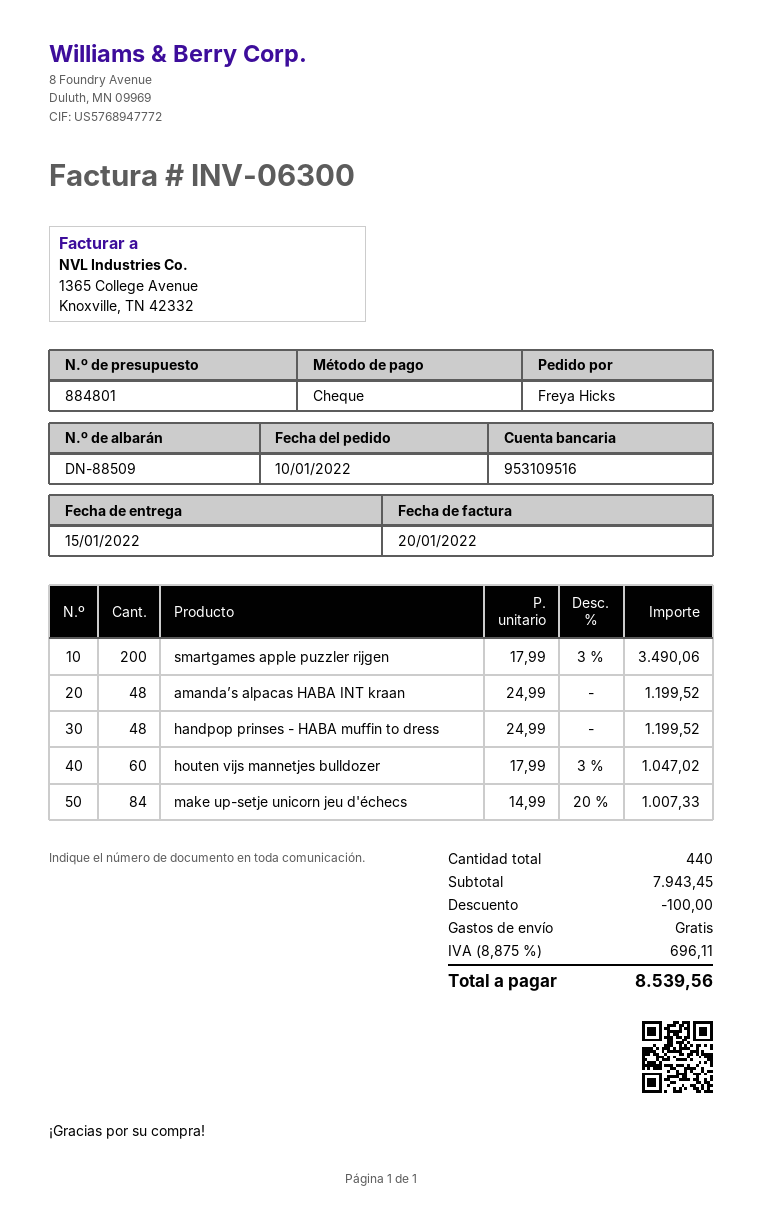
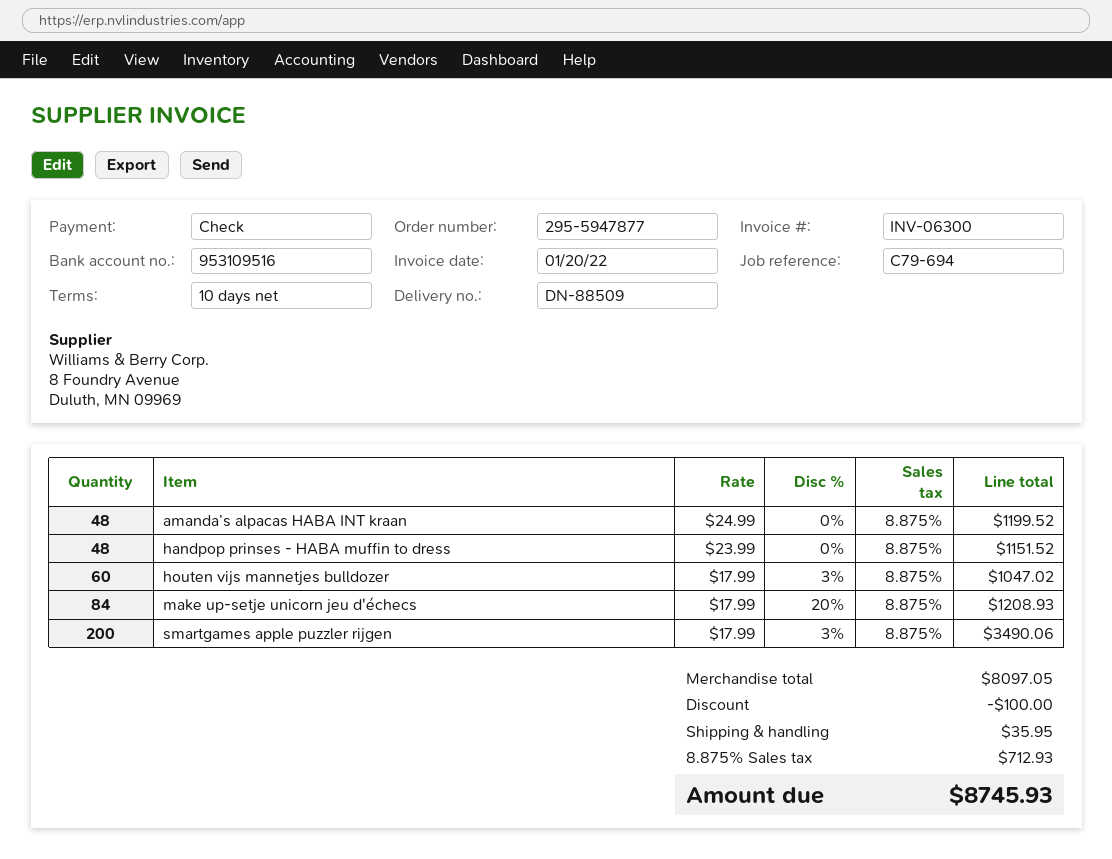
handpop prinses - HABA muffin to dress: 48 x 24.99 = 1199.52 -> 48 x 23.99 = 1151.52
make up-setje unicorn jeu d'échecs: 84 x 14.99 - 20% = 1007.33 -> 84 x 17.99 - 20% = 1208.93
subtotal: 7943.45 -> 8097.05
shipping: 0.00 -> 35.95
tax: 8.875% = 696.11 -> 8.875% = 712.93
total: 8539.56 -> 8745.93

